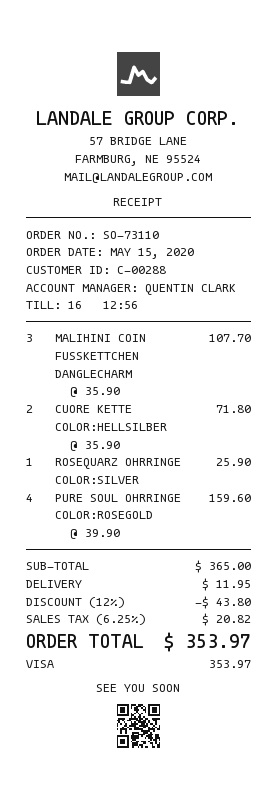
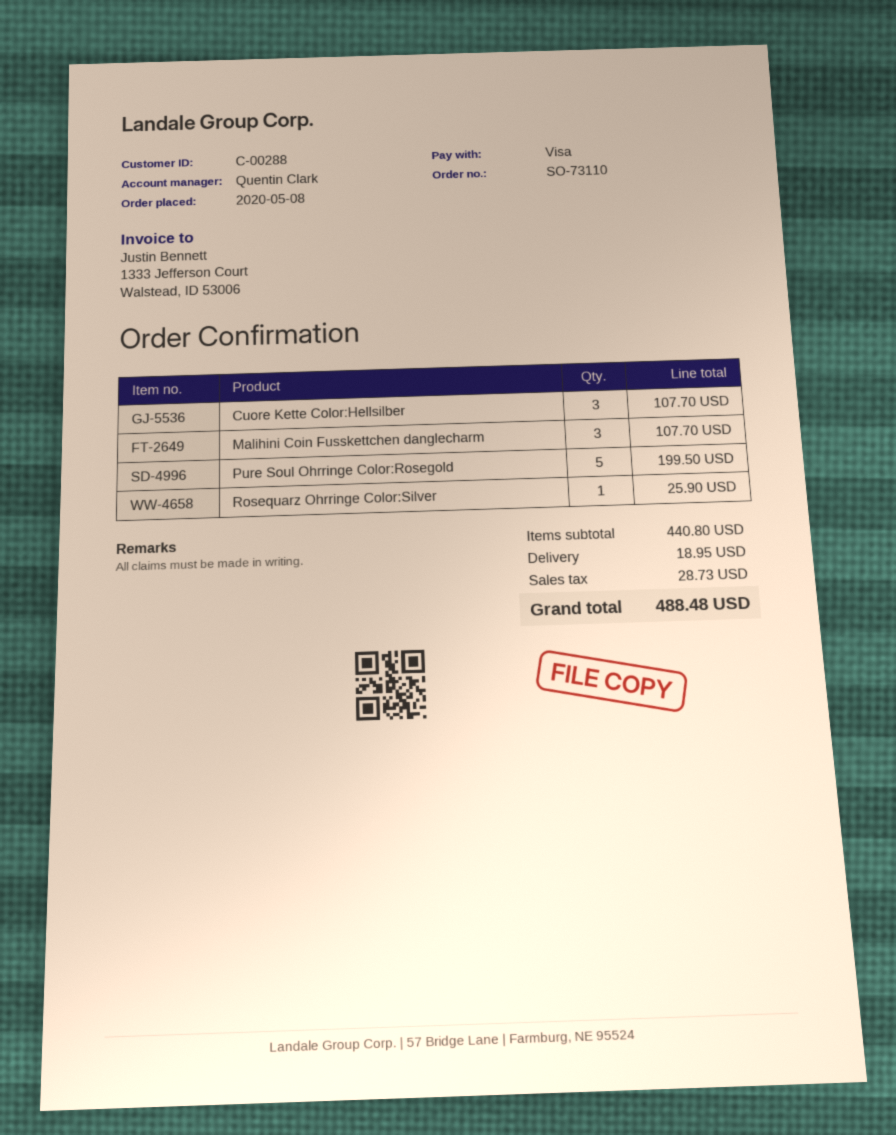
order date: 2020-05-15 -> 2020-05-08
CUORE KETTE COLOR:HELLSILBER: 2 for 71.80 -> 3 for 107.70
PURE SOUL OHRRINGE COLOR:ROSEGOLD: 4 for 159.60 -> 5 for 199.50
subtotal: 365.00 -> 440.80
discount: 12% = 43.80 -> none
shipping: 11.95 -> 18.95
tax: 20.82 -> 28.73
total: 353.97 -> 488.48

